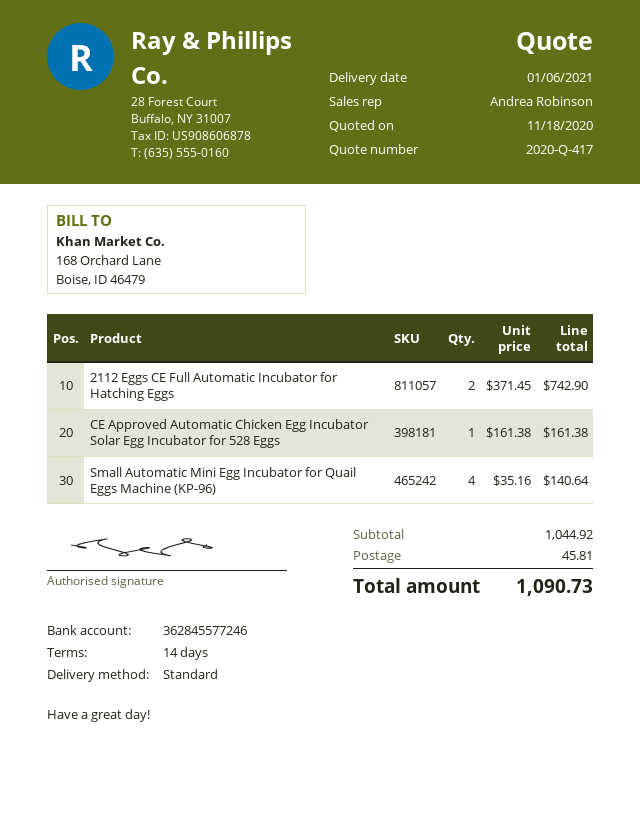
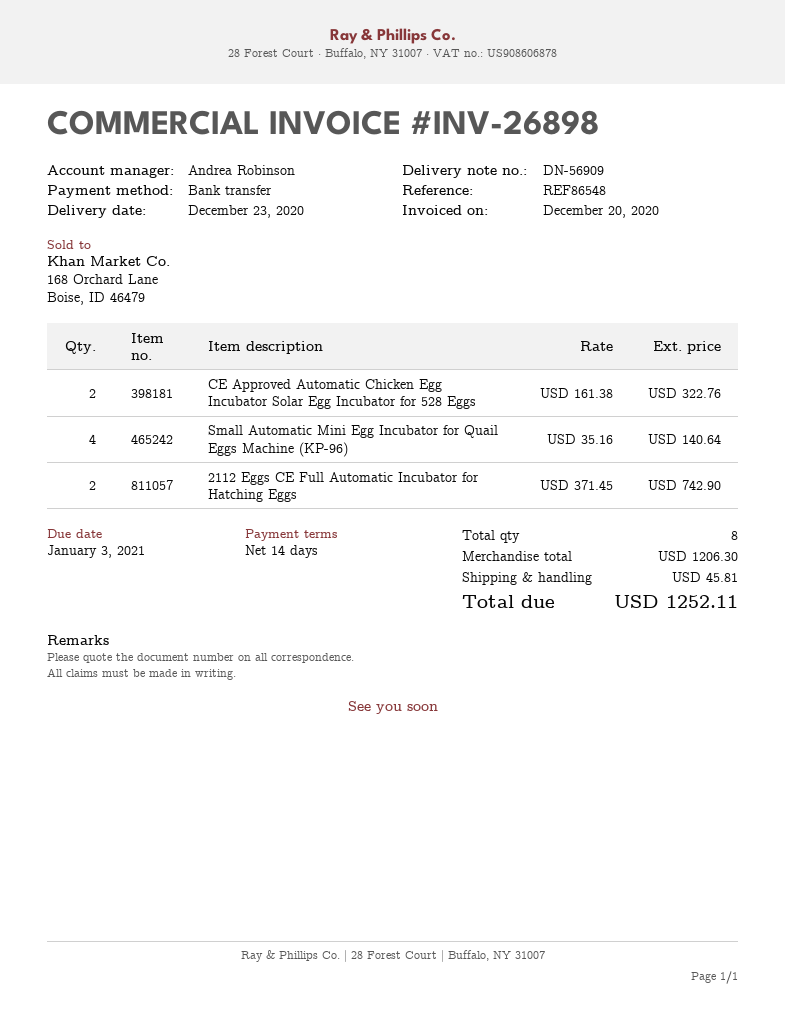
delivery date: 2021-01-06 -> 2020-12-23
CE Approved Automatic Chicken Egg Incubator Solar Egg Incubator for 528 Eggs: 1 x 161.38 = 161.38 -> 2 x 161.38 = 322.76
subtotal: 1044.92 -> 1206.30
total: 1090.73 -> 1252.11

